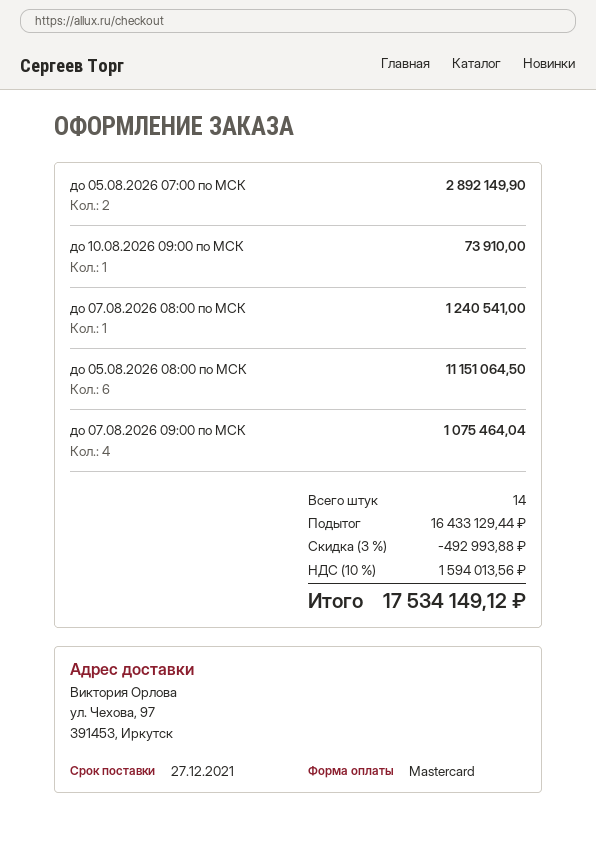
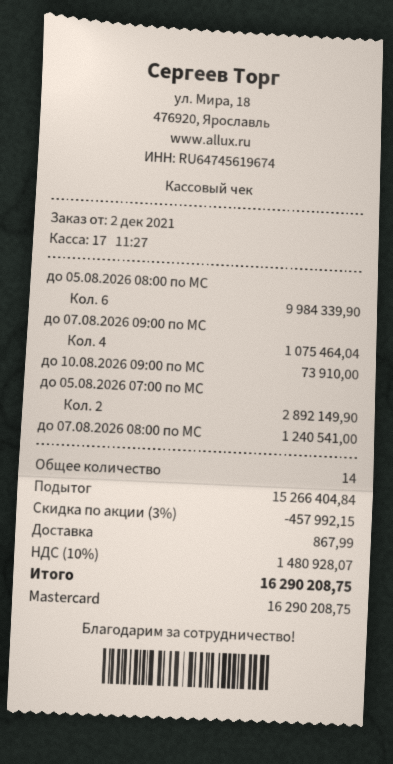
до 05.08.2026 08:00 по МСК: 6 for 11151064.50 -> 6 for 9984339.90
subtotal: 16433129.44 -> 15266404.84
discount: 3% = 492993.88 -> 3% = 457992.15
shipping: none -> 867.99
tax: 10% = 1594013.56 -> 10% = 1480928.07
total: 17534149.12 -> 16290208.75

